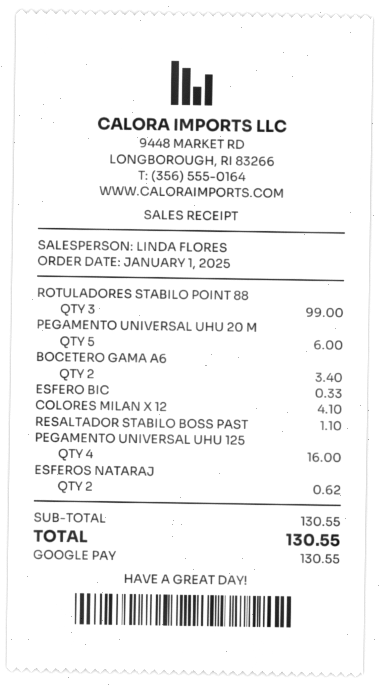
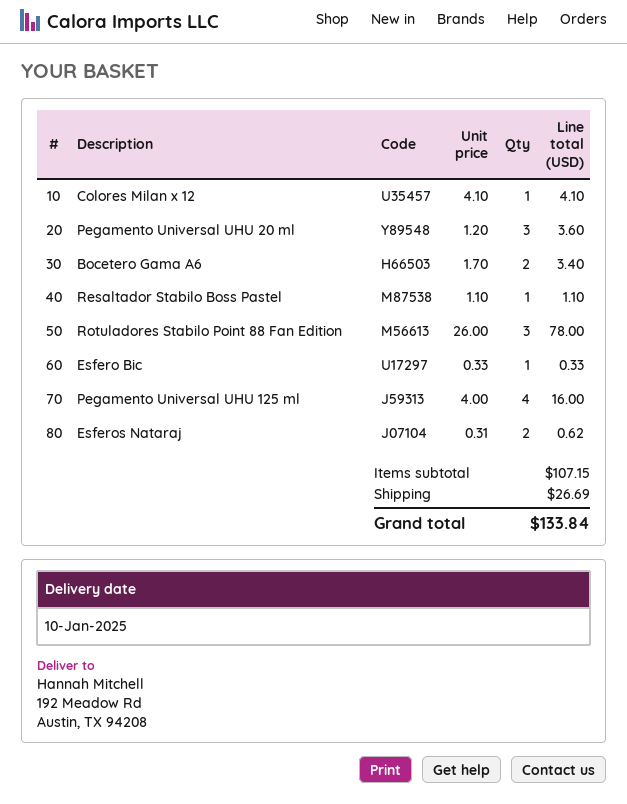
ROTULADORES STABILO POINT 88: 3 for 99.00 -> 3 for 78.00
PEGAMENTO UNIVERSAL UHU 20 M: 5 for 6.00 -> 3 for 3.60
subtotal: 130.55 -> 107.15
shipping: none -> 26.69
total: 130.55 -> 133.84

